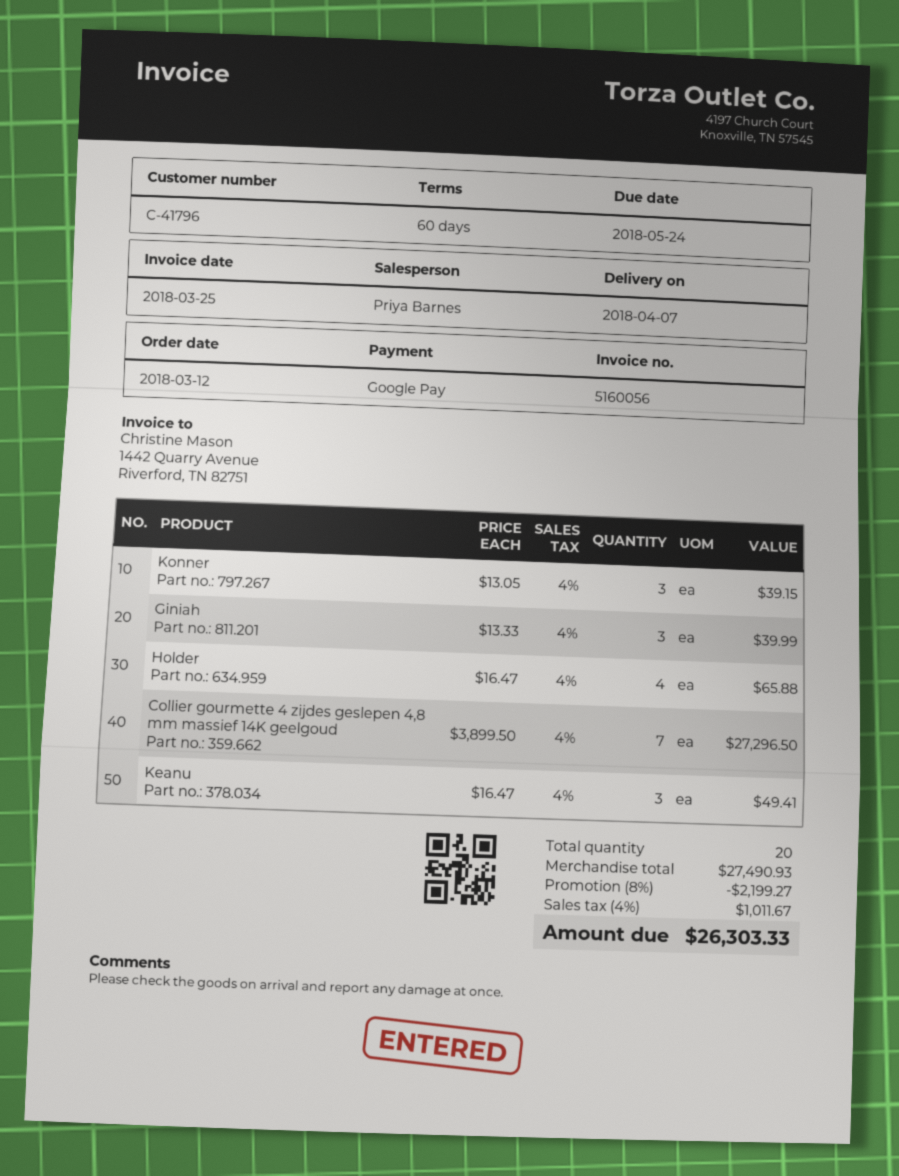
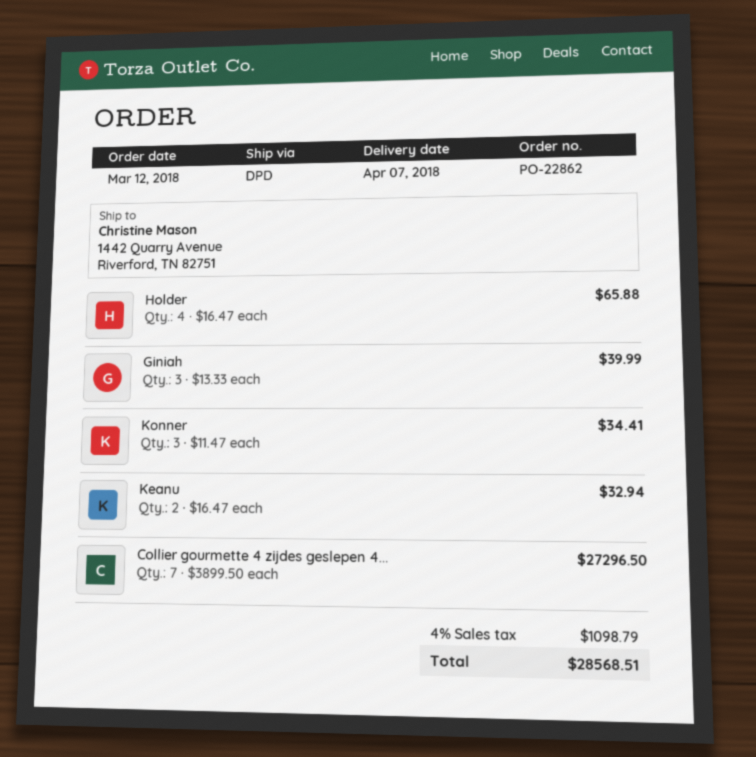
Konner: 3 x 13.05 = 39.15 -> 3 x 11.47 = 34.41
Keanu: 3 x 16.47 = 49.41 -> 2 x 16.47 = 32.94
discount: 8% = 2199.27 -> none
tax: 4% = 1011.67 -> 4% = 1098.79
total: 26303.33 -> 28568.51

